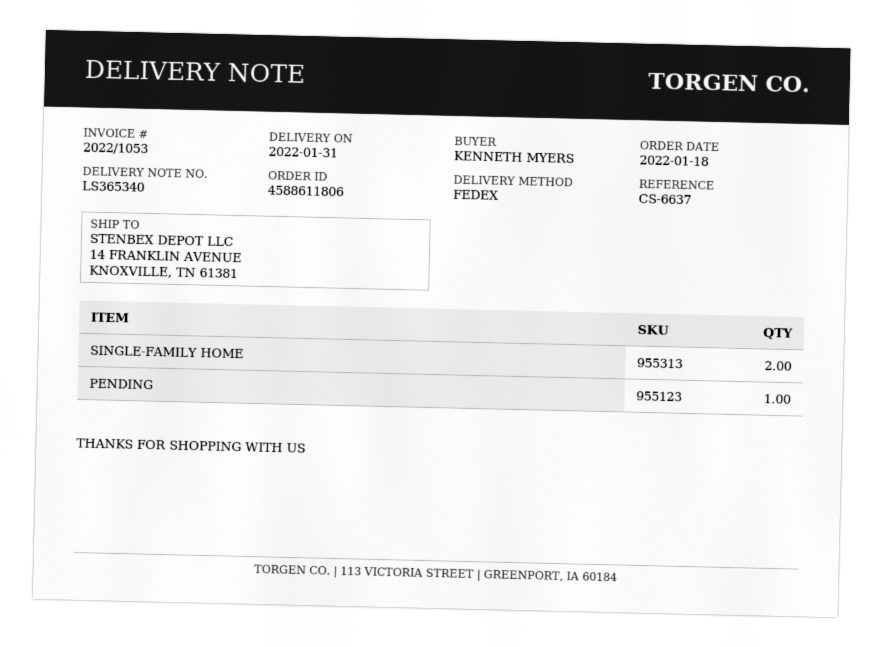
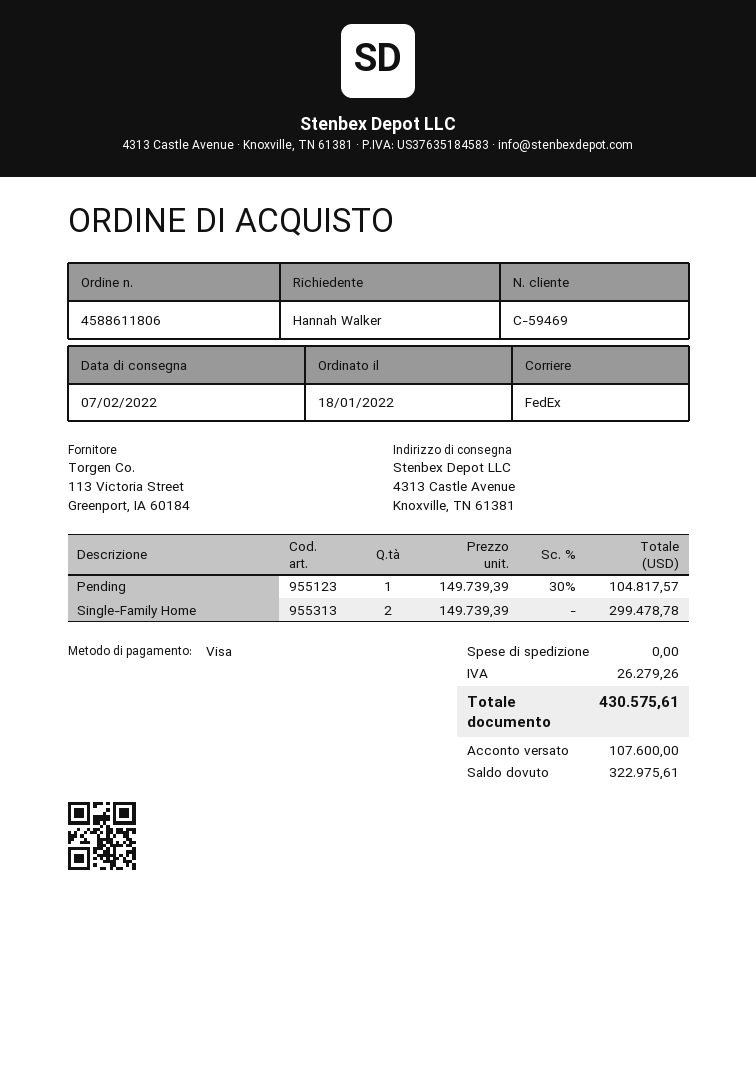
delivery date: 2022-01-31 -> 2022-02-07
ordered by: KENNETH MYERS -> Hannah Walker
ship to: 14 FRANKLIN AVENUE, KNOXVILLE, TN 61381 -> 4313 Castle Avenue, Knoxville, TN 61381

